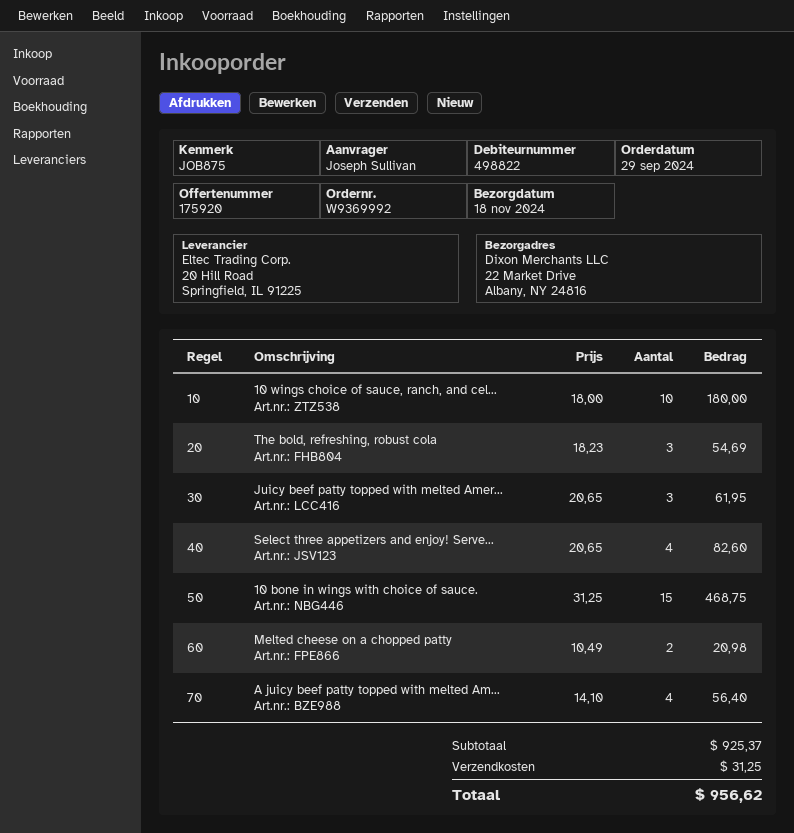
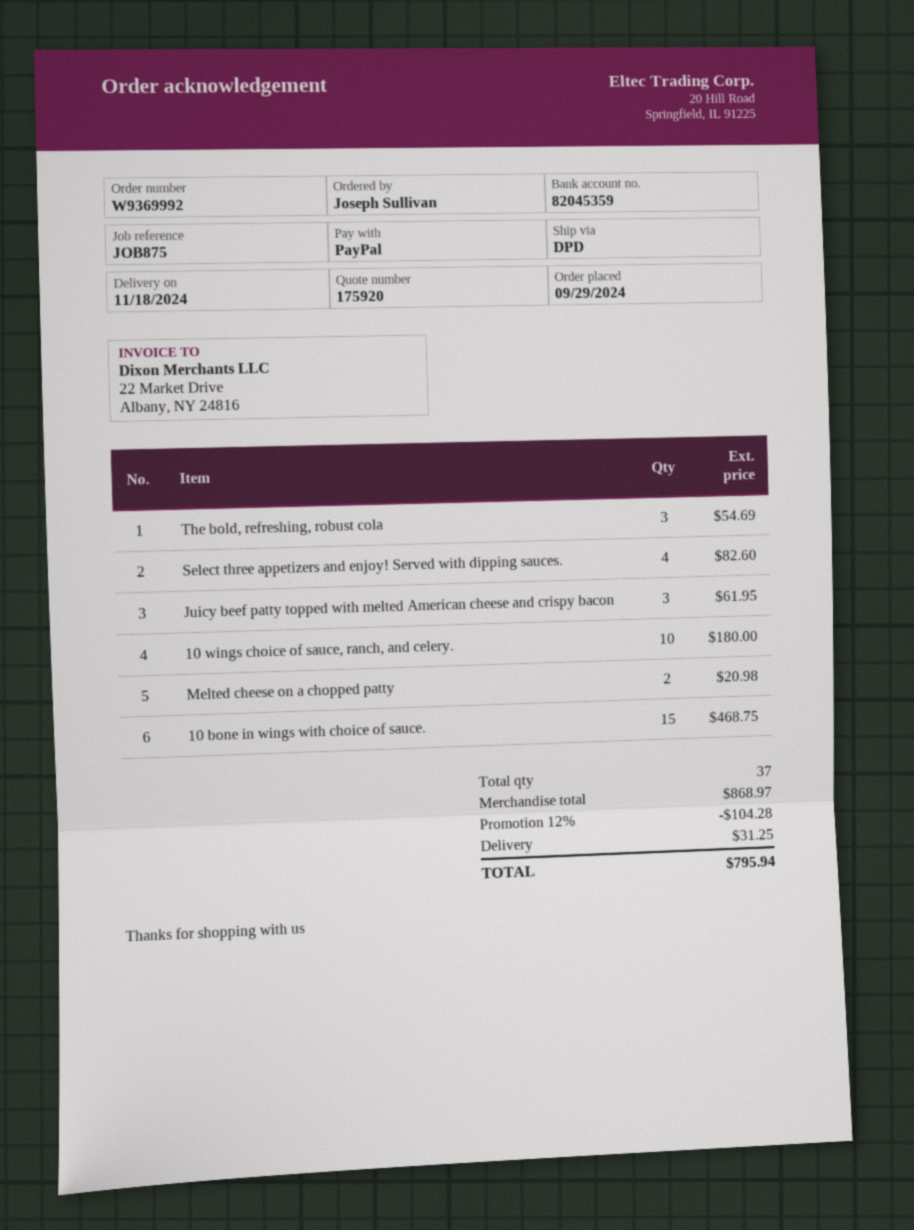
A juicy beef patty topped with melted Am...: 4 for 56.40 -> none
subtotal: 925.37 -> 868.97
discount: none -> 12% = 104.28
total: 956.62 -> 795.94

